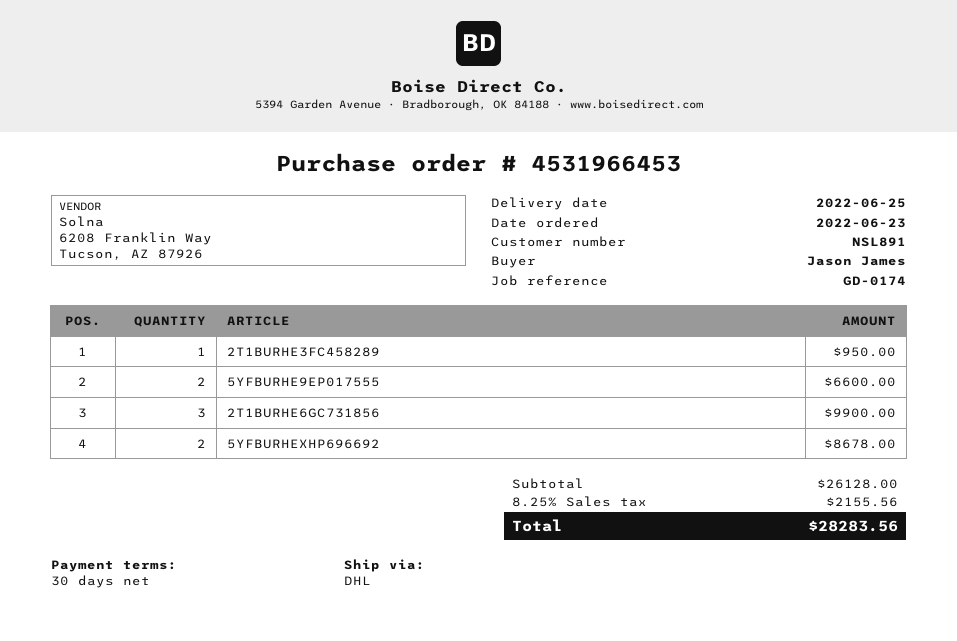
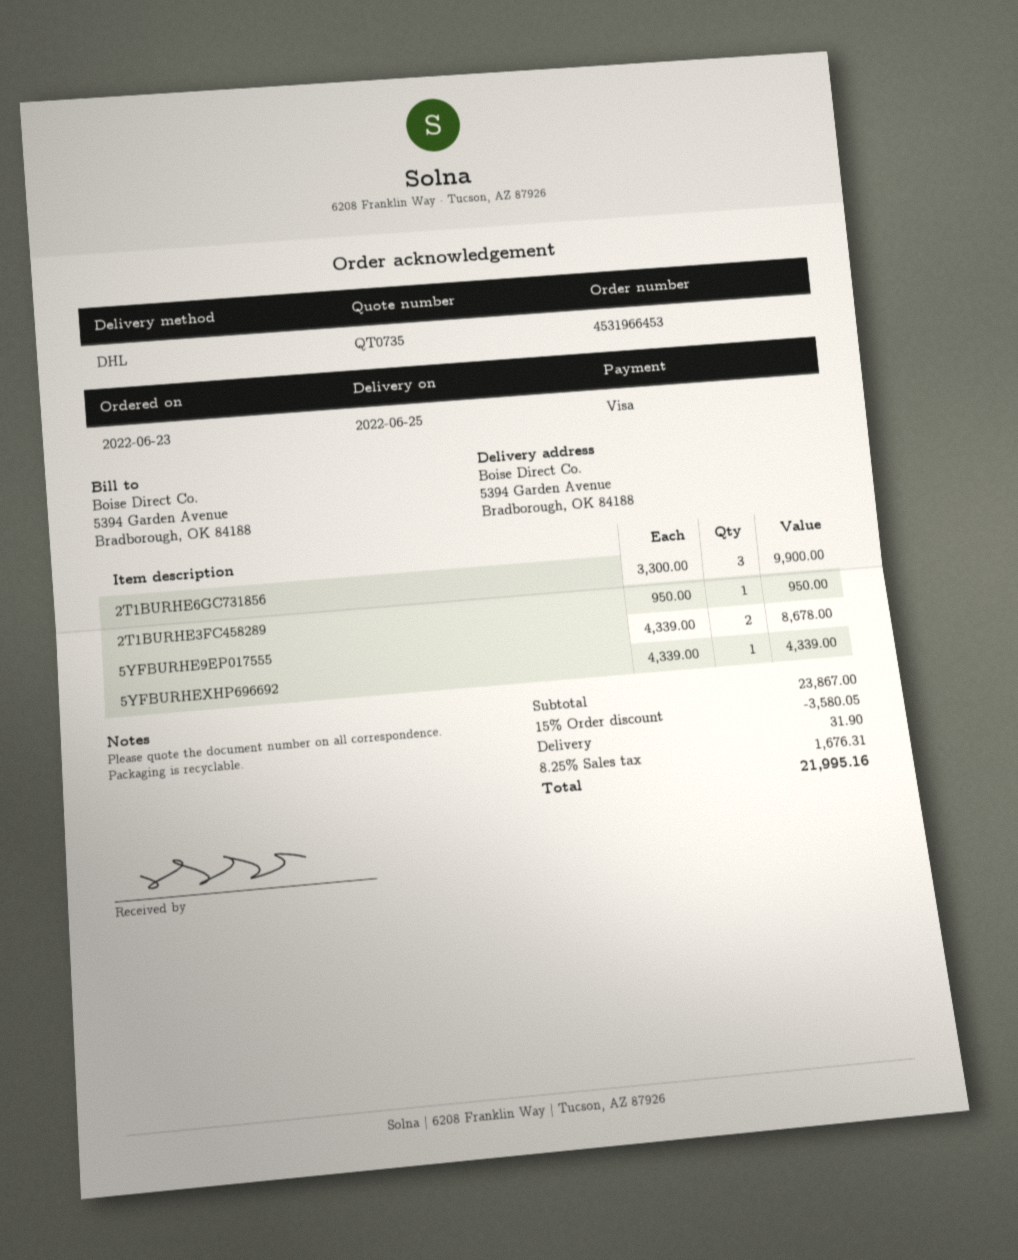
5YFBURHE9EP017555: 2 for 6600.00 -> 2 for 8678.00
5YFBURHEXHP696692: 2 for 8678.00 -> 1 for 4339.00
subtotal: 26128.00 -> 23867.00
discount: none -> 15% = 3580.05
shipping: none -> 31.90
tax: 8.25% = 2155.56 -> 8.25% = 1676.31
total: 28283.56 -> 21995.16

